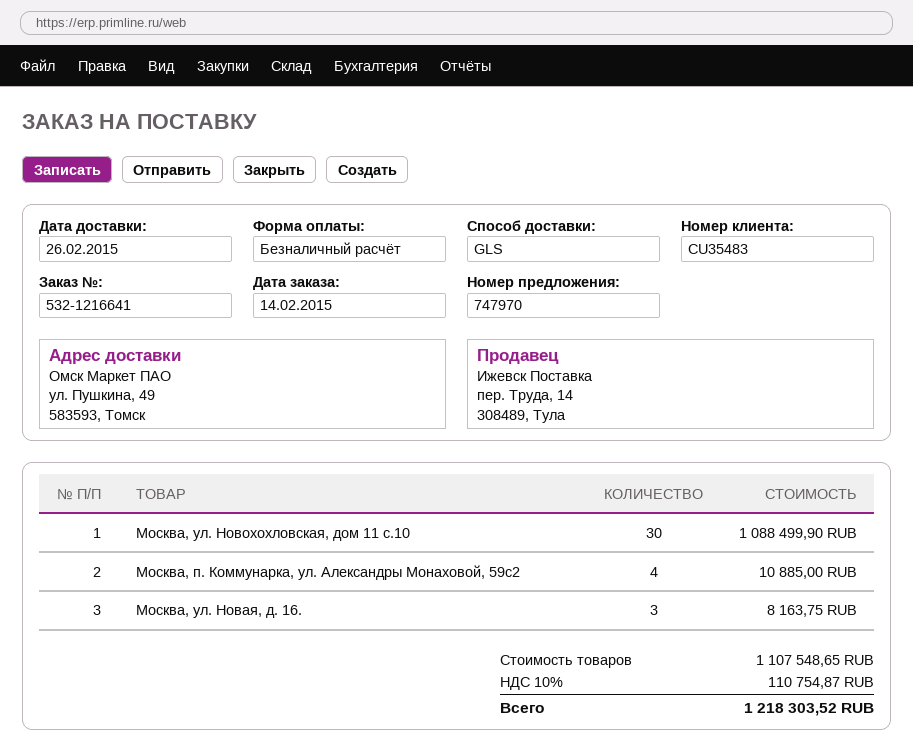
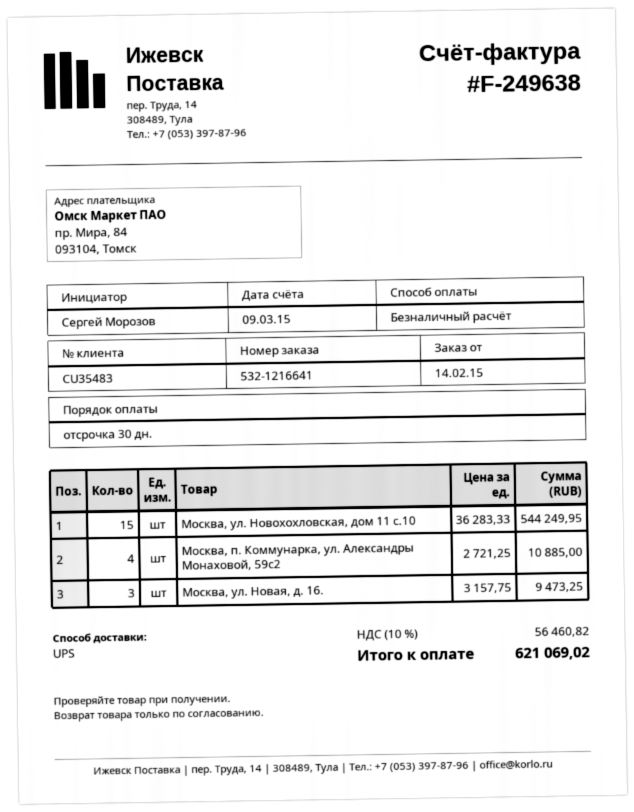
shipping method: GLS -> UPS
Москва, ул. Новохохловская, дом 11 с.10: 30 for 1088499.90 -> 15 for 544249.95
Москва, ул. Новая, д. 16.: 3 for 8163.75 -> 3 for 9473.25
tax: 10% = 110754.87 -> 10% = 56460.82
total: 1218303.52 -> 621069.02

